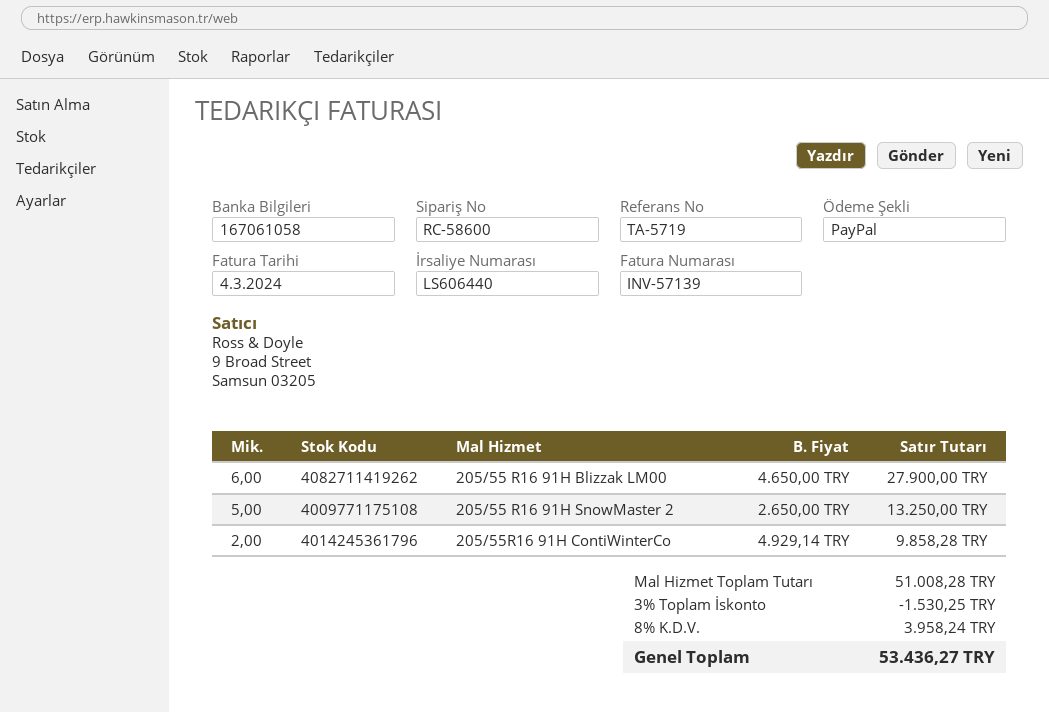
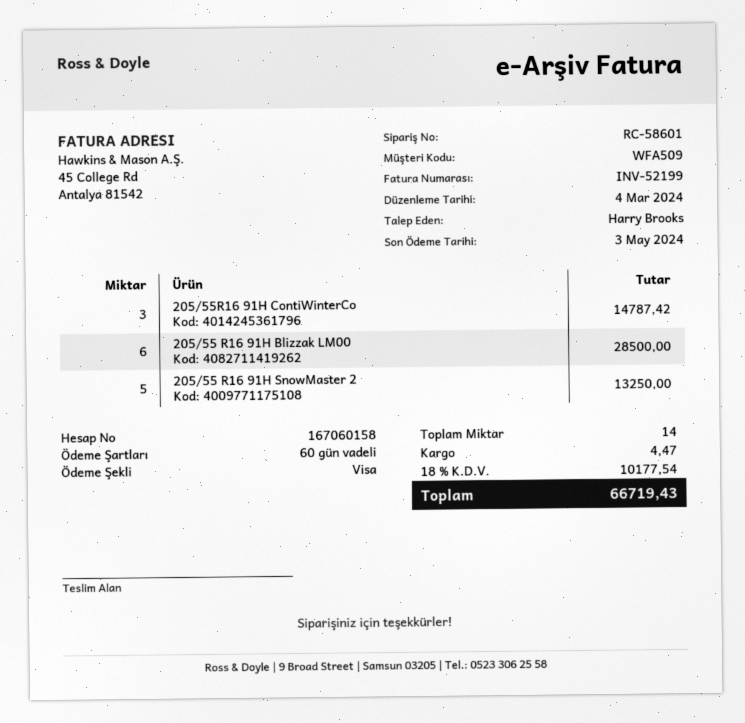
order number: RC-58600 -> RC-58601
invoice number: INV-57139 -> INV-52199
payment method: PayPal -> Visa
bank account: 167061058 -> 167060158
205/55 R16 91H Blizzak LM00: 6 for 27900.00 -> 6 for 28500.00
205/55R16 91H ContiWinterCo: 2 for 9858.28 -> 3 for 14787.42
discount: 3% = 1530.25 -> none
shipping: none -> 4.47
tax: 8% = 3958.24 -> 18% = 10177.54
total: 53436.27 -> 66719.43

